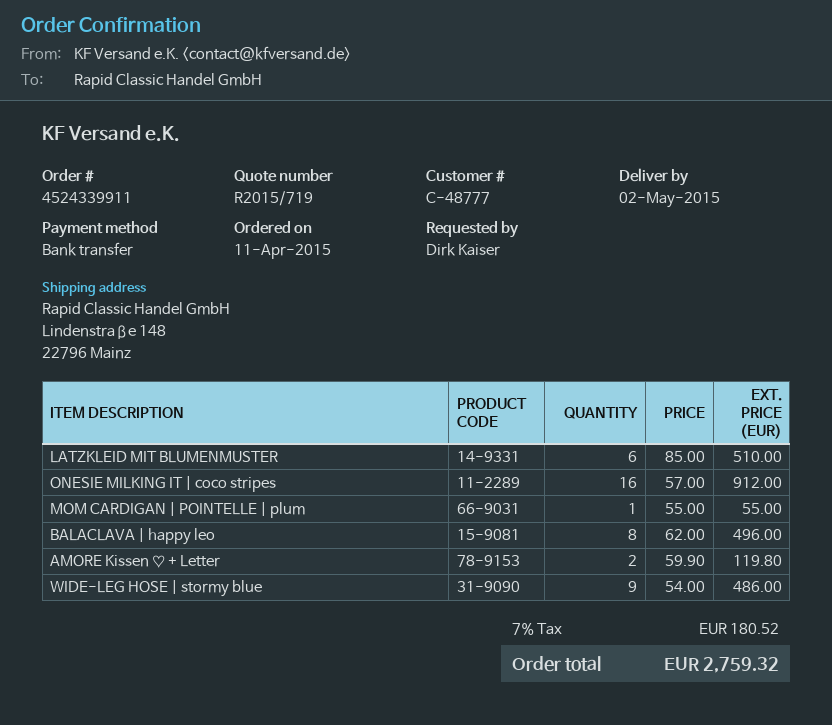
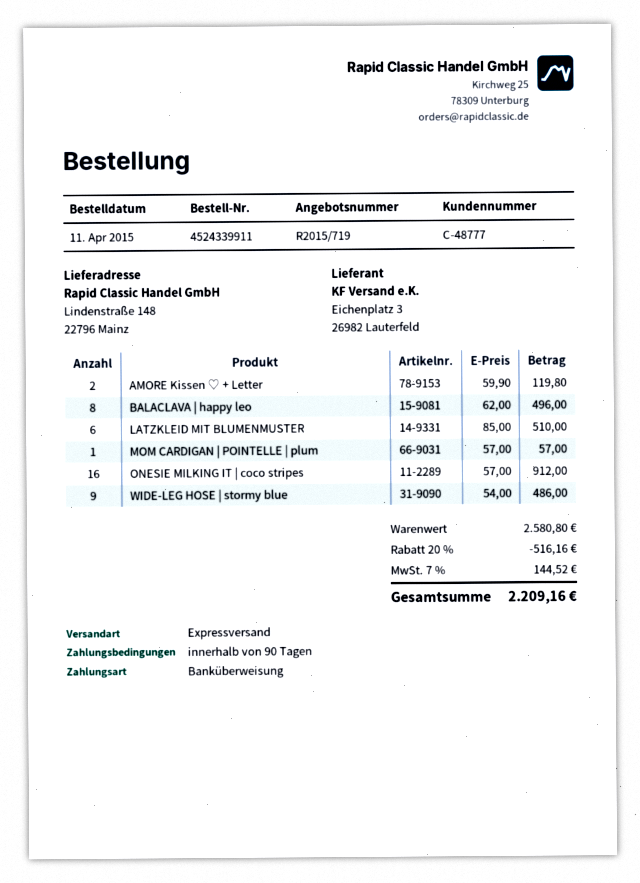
MOM CARDIGAN | POINTELLE | plum: 1 x 55.00 = 55.00 -> 1 x 57.00 = 57.00
discount: none -> 20% = 516.16
tax: 7% = 180.52 -> 7% = 144.52
total: 2759.32 -> 2209.16

